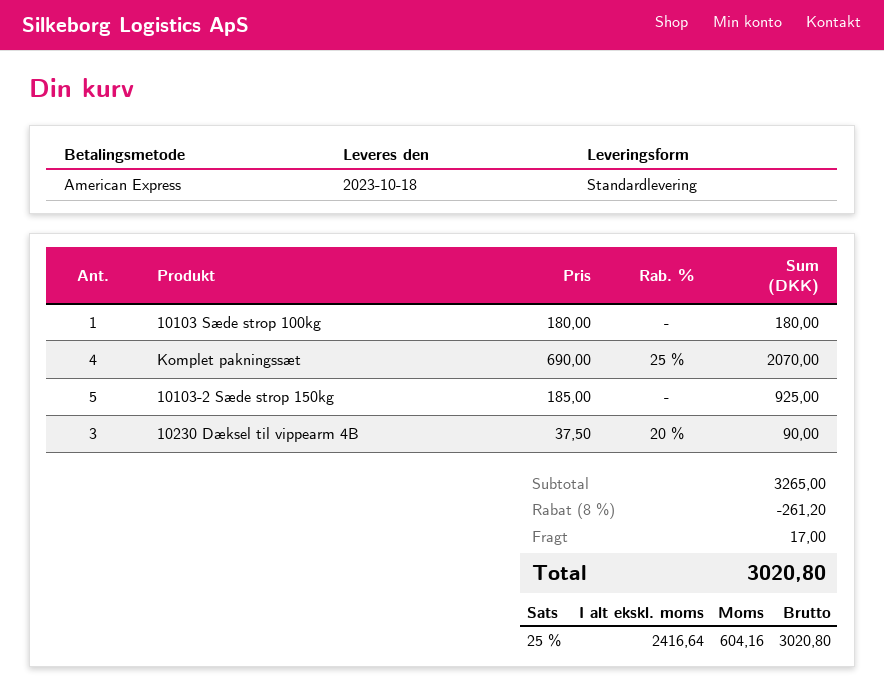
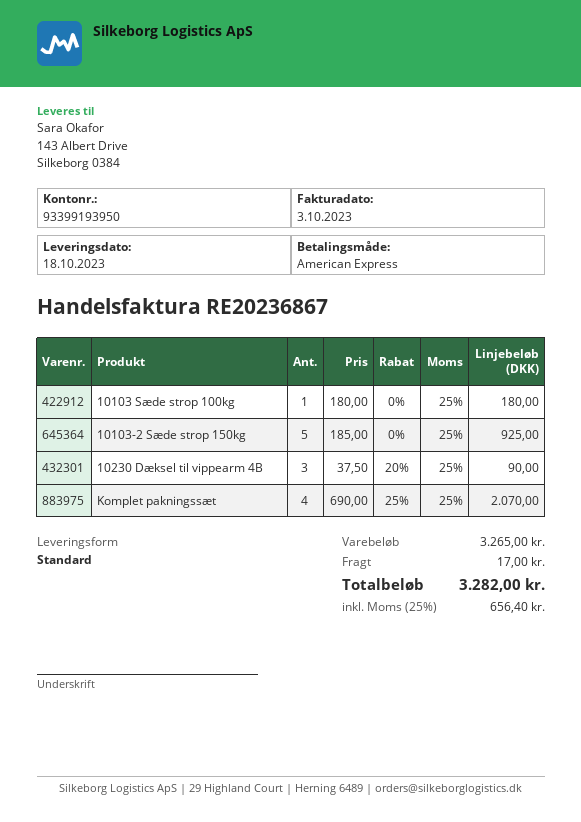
discount: 8% = 261.20 -> none
tax: 25% = 604.16 -> 25% = 656.40
total: 3020.80 -> 3282.00

